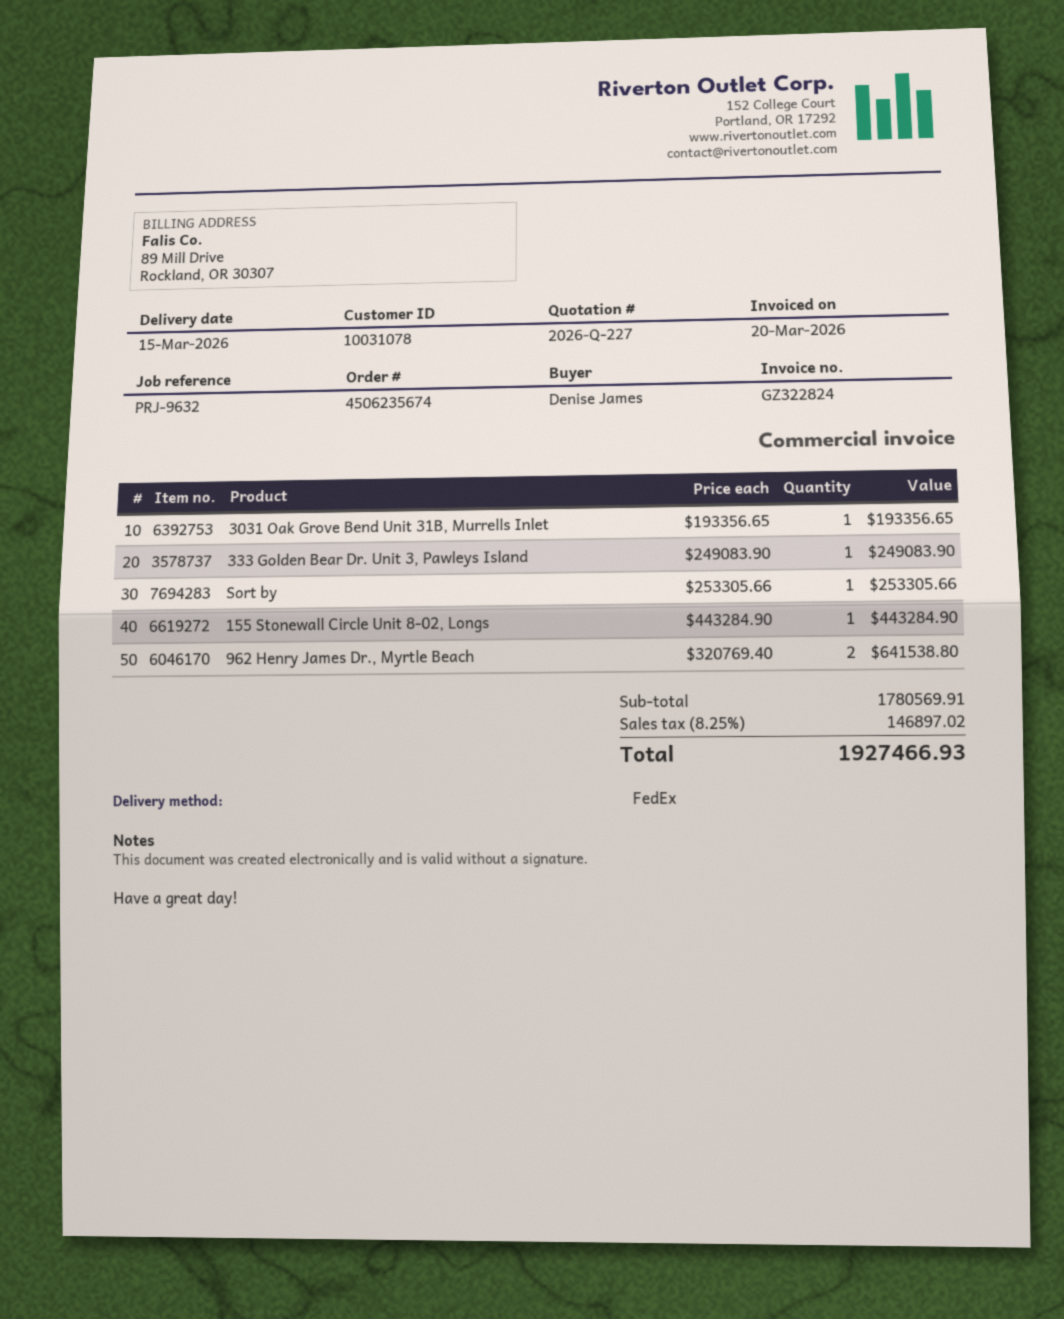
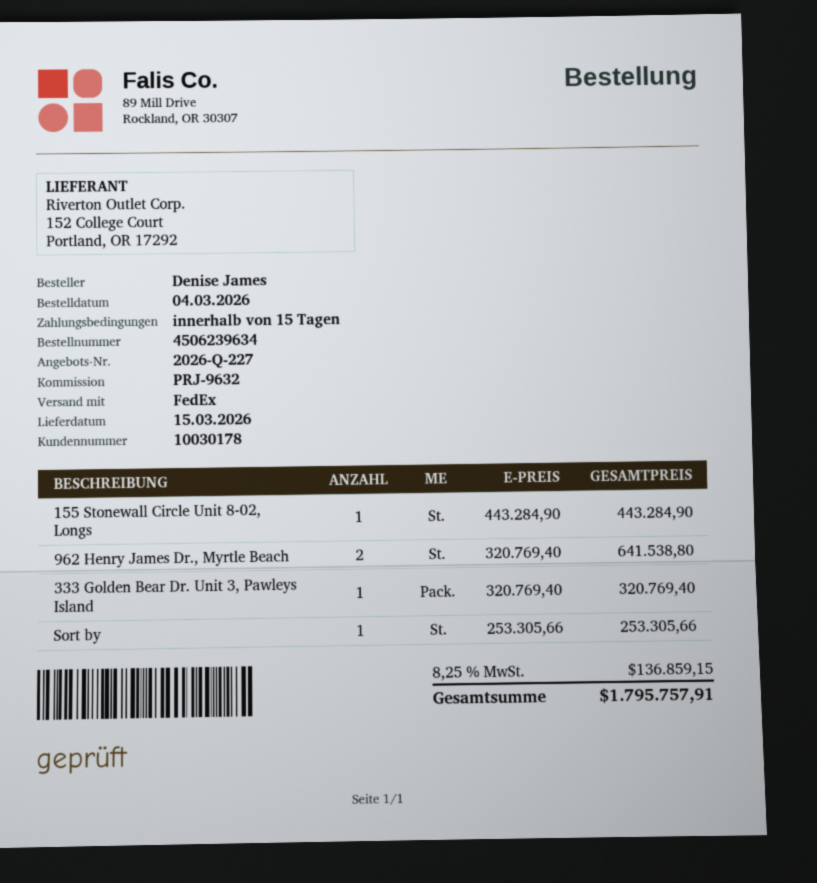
order number: 4506235674 -> 4506239634
customer number: 10031078 -> 10030178
3031 Oak Grove Bend Unit 31B, Murrells Inlet: 1 x 193356.65 = 193356.65 -> none
333 Golden Bear Dr. Unit 3, Pawleys Island: 1 x 249083.90 = 249083.90 -> 1 x 320769.40 = 320769.40
tax: 8.25% = 146897.02 -> 8.25% = 136859.15
total: 1927466.93 -> 1795757.91

